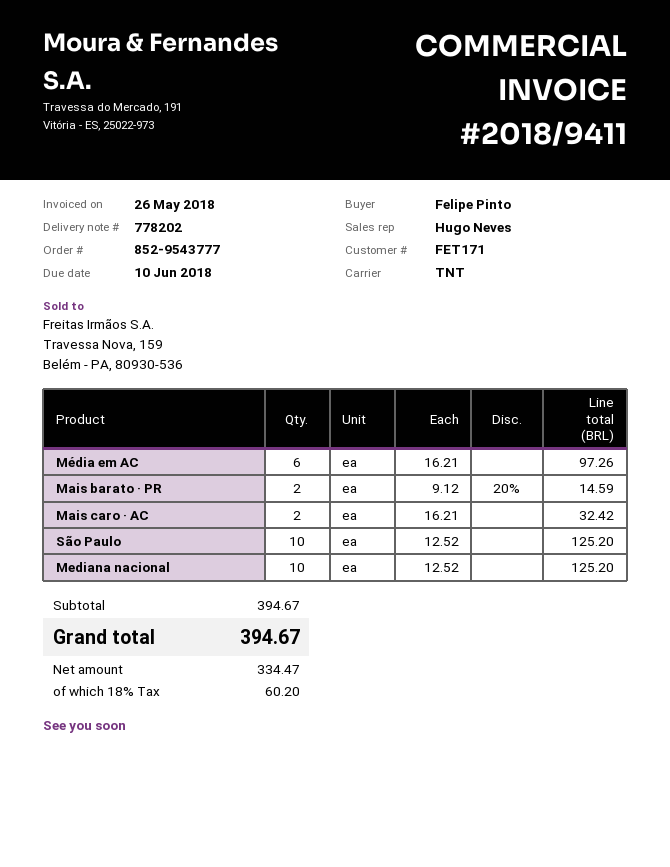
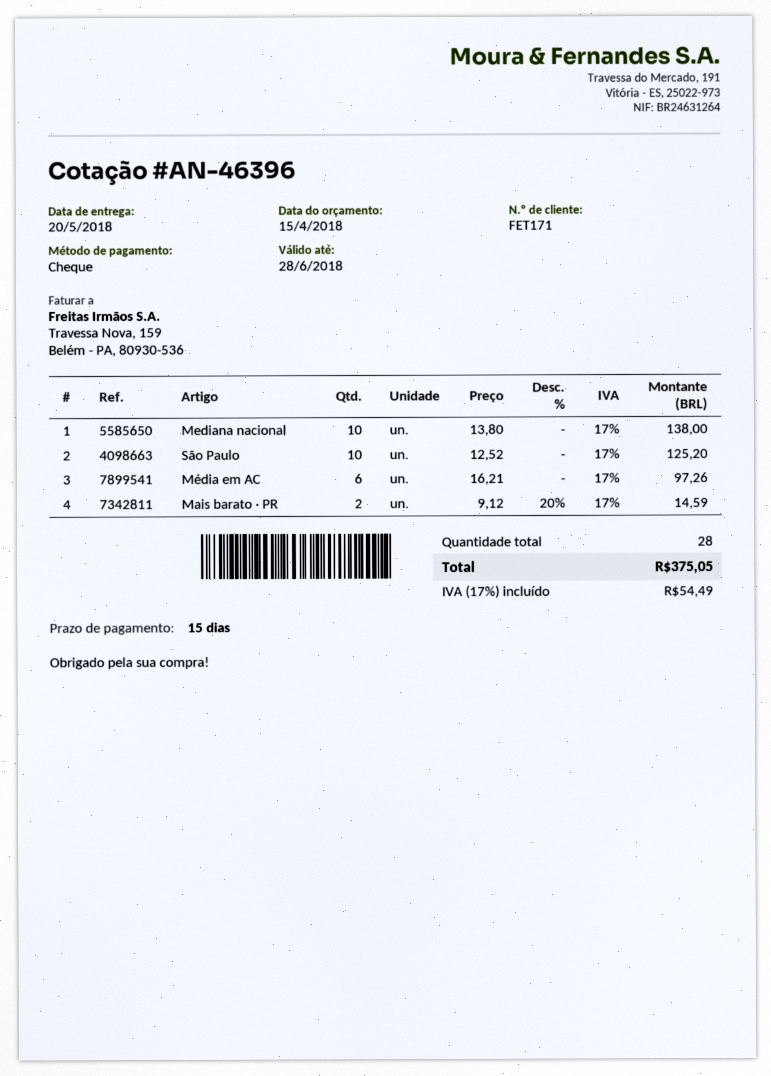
Mais caro · AC: 2 x 16.21 = 32.42 -> none
Mediana nacional: 10 x 12.52 = 125.20 -> 10 x 13.80 = 138.00
tax: 18% = 60.20 -> 17% = 54.49
total: 394.67 -> 375.05

